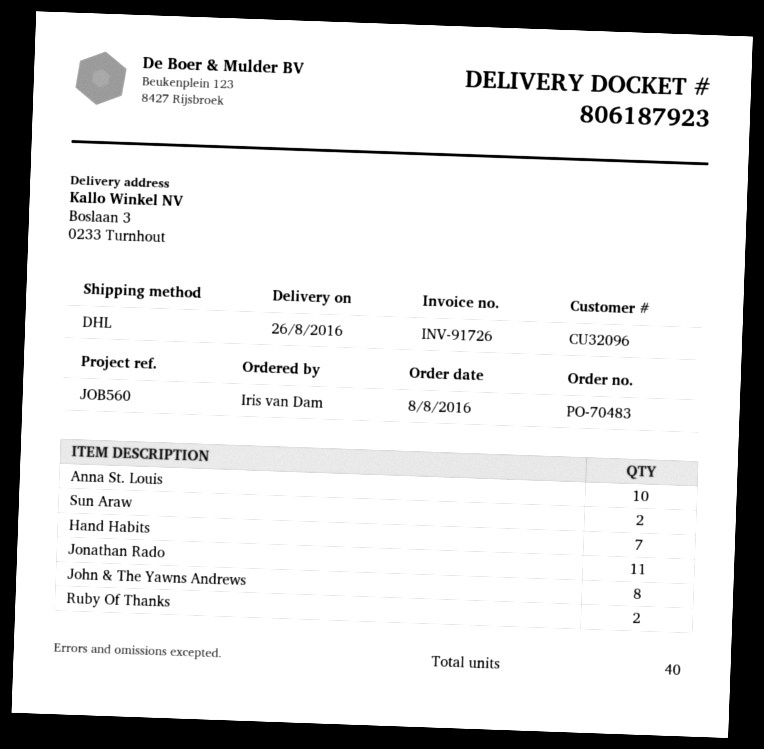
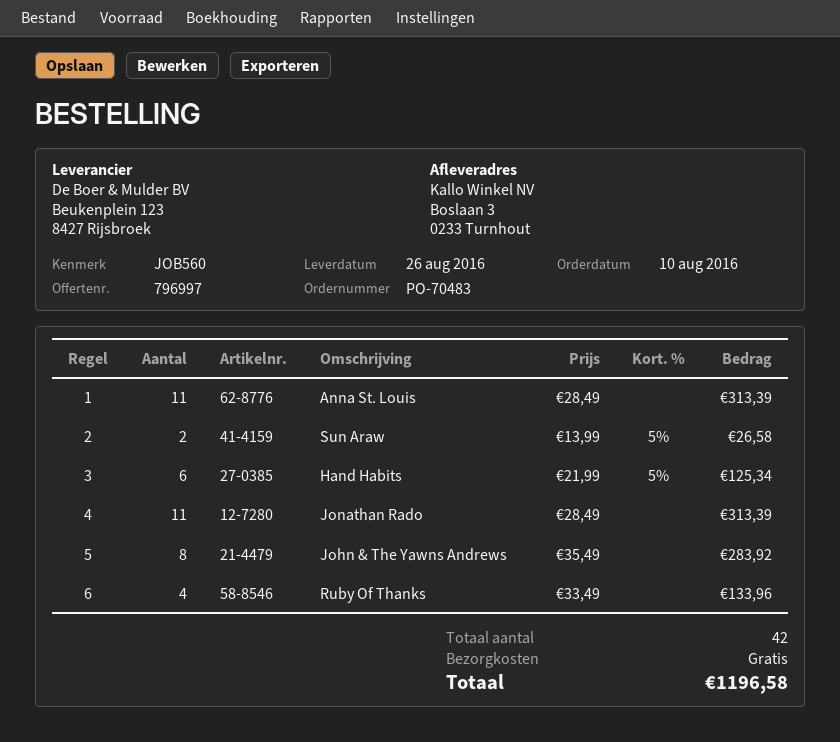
order date: 2016-08-08 -> 2016-08-10
Anna St. Louis: 10 -> 11
Hand Habits: 7 -> 6
Ruby Of Thanks: 2 -> 4
total quantity: 40 -> 42

